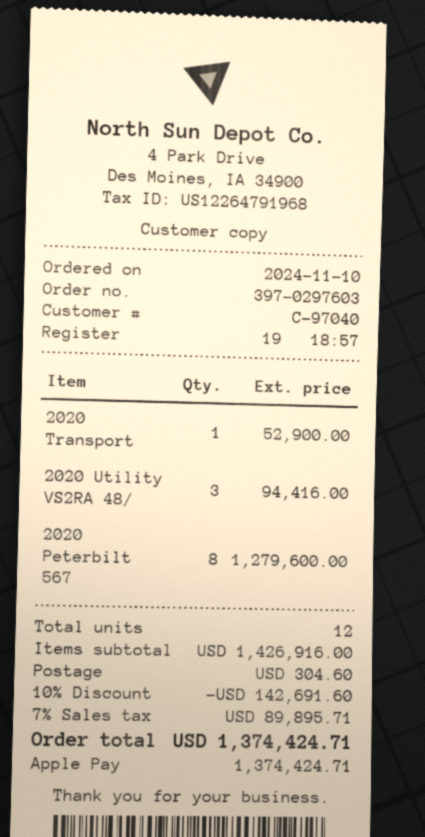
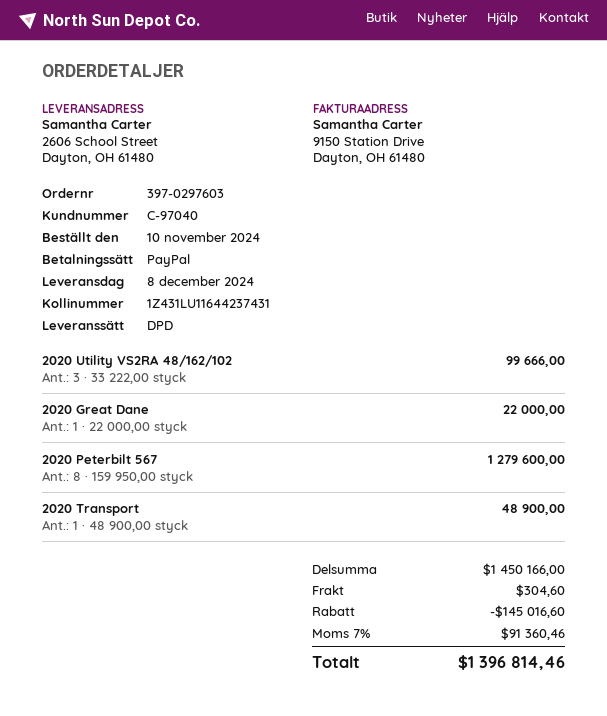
payment method: Apple Pay -> PayPal
2020 Transport: 1 for 52900.00 -> 1 for 48900.00
2020 Utility VS2RA 48/: 3 for 94416.00 -> 3 for 99666.00
2020 Great Dane: none -> 1 for 22000.00
subtotal: 1426916.00 -> 1450166.00
discount: 142691.60 -> 145016.60
tax: 7% = 89895.71 -> 7% = 91360.46
total: 1374424.71 -> 1396814.46

